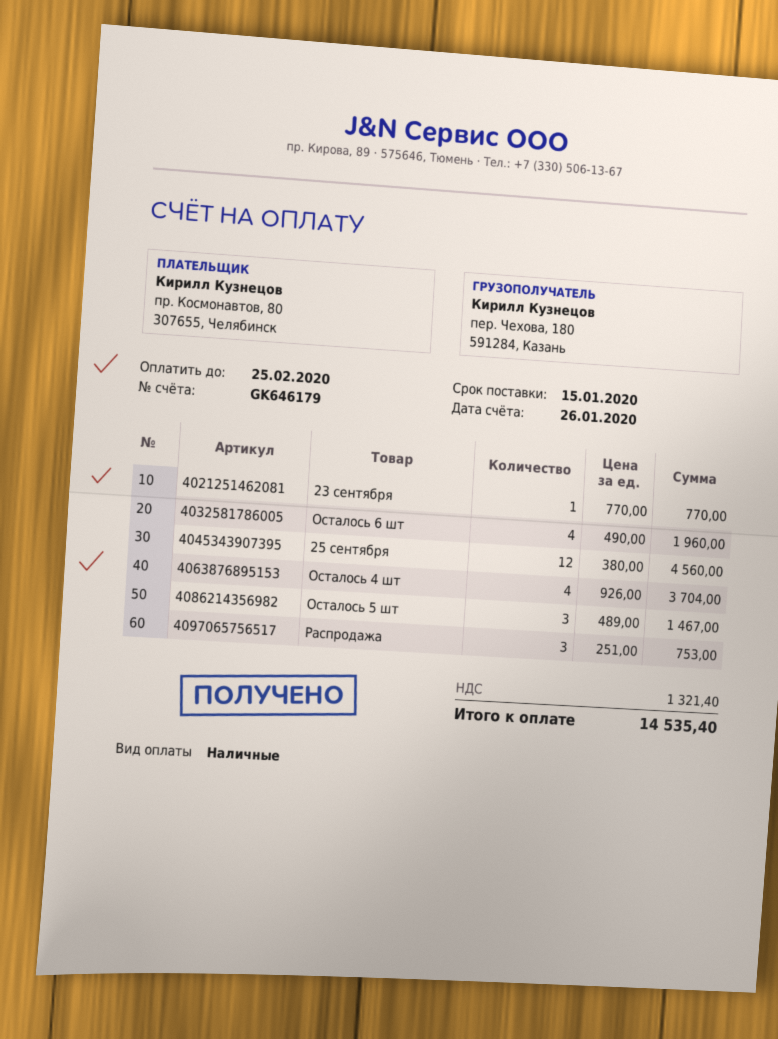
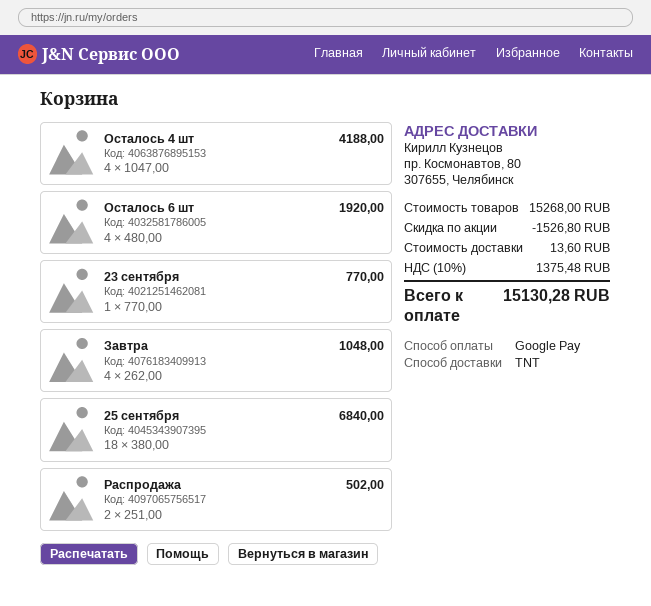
payment method: cash -> Google Pay
ship to: пер. Чехова, 180, 591284, Казань -> пр. Космонавтов, 80, 307655, Челябинск
Осталось 6 шт: 4 x 490.00 = 1960.00 -> 4 x 480.00 = 1920.00
25 сентября: 12 x 380.00 = 4560.00 -> 18 x 380.00 = 6840.00
Осталось 4 шт: 4 x 926.00 = 3704.00 -> 4 x 1047.00 = 4188.00
Осталось 5 шт: 3 x 489.00 = 1467.00 -> none
Распродажа: 3 x 251.00 = 753.00 -> 2 x 251.00 = 502.00
Завтра: none -> 4 x 262.00 = 1048.00
discount: none -> 1526.80
shipping: none -> 13.60
tax: 1321.40 -> 1375.48
total: 14535.40 -> 15130.28

